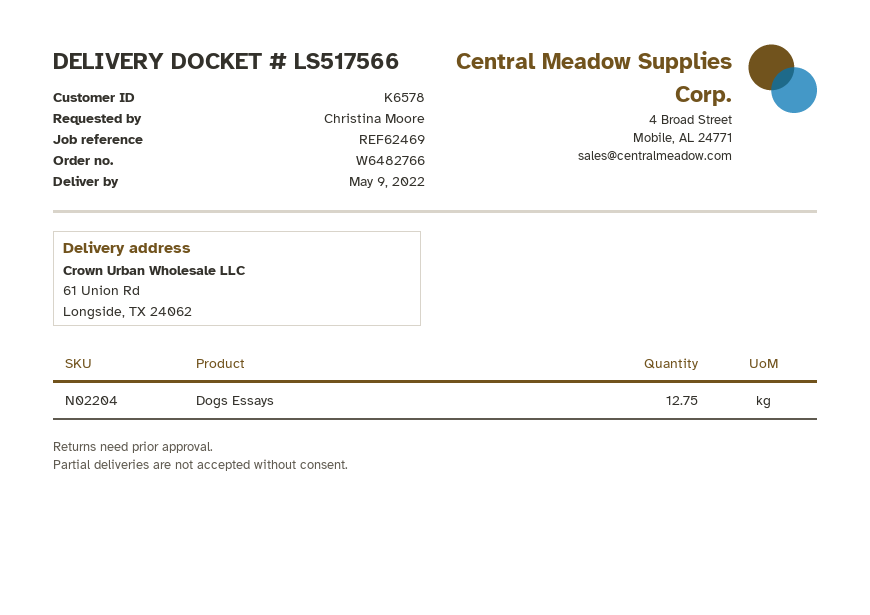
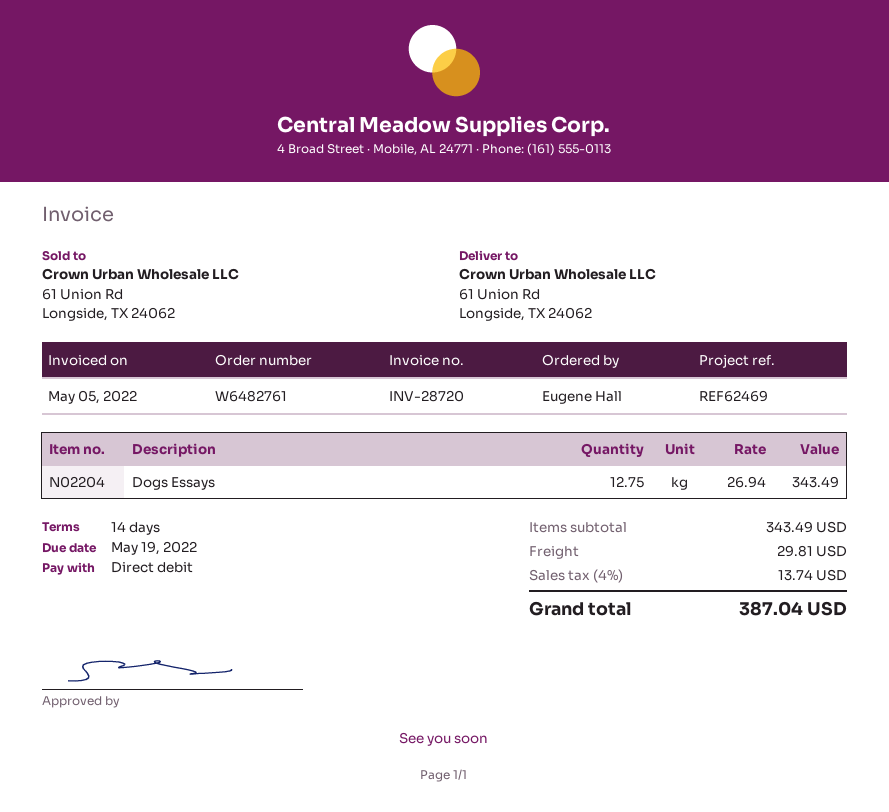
order number: W6482766 -> W6482761
ordered by: Christina Moore -> Eugene Hall

